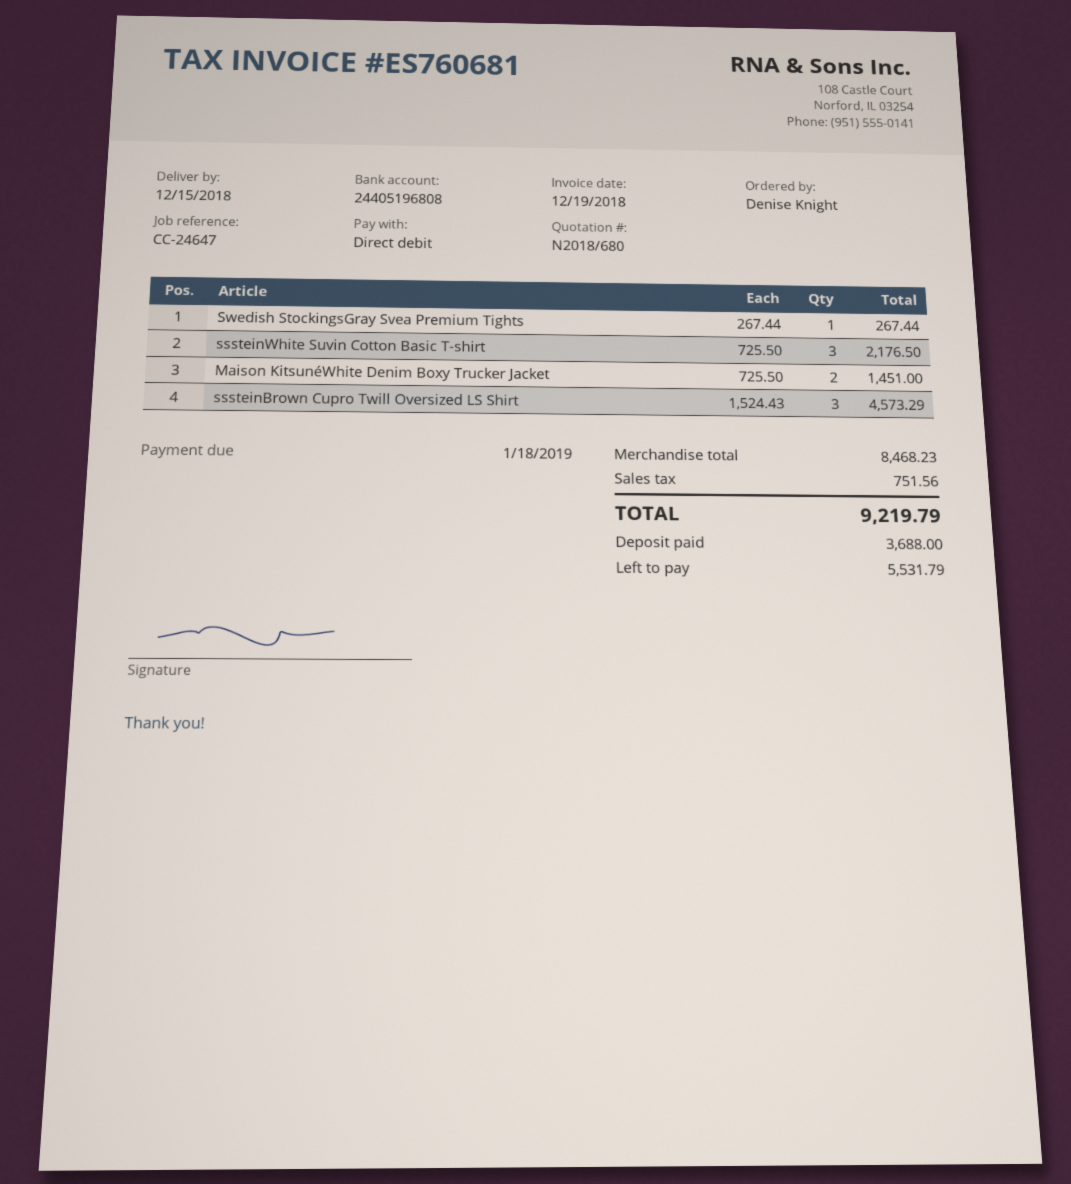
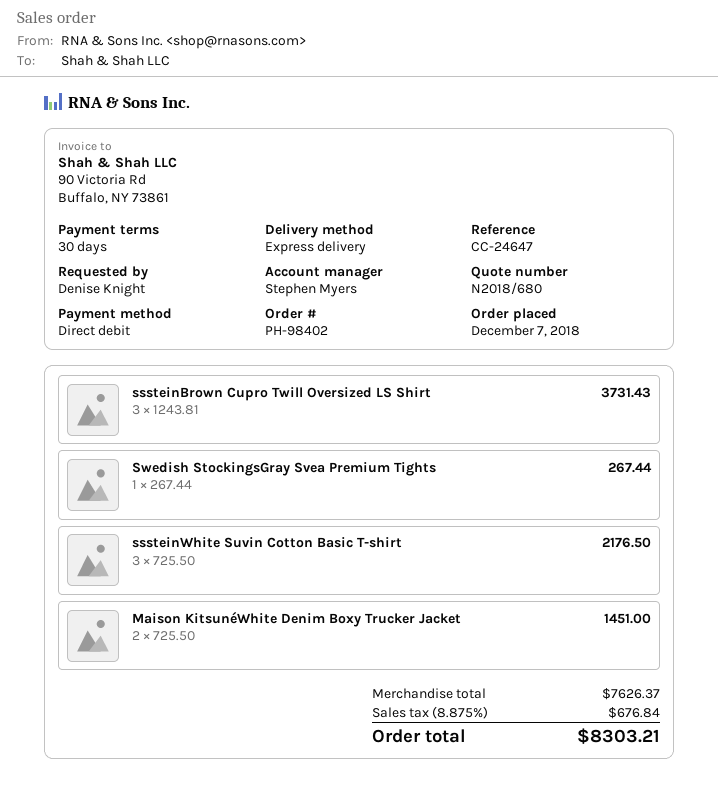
sssteinBrown Cupro Twill Oversized LS Shirt: 3 x 1524.43 = 4573.29 -> 3 x 1243.81 = 3731.43
subtotal: 8468.23 -> 7626.37
tax: 751.56 -> 676.84
total: 9219.79 -> 8303.21

